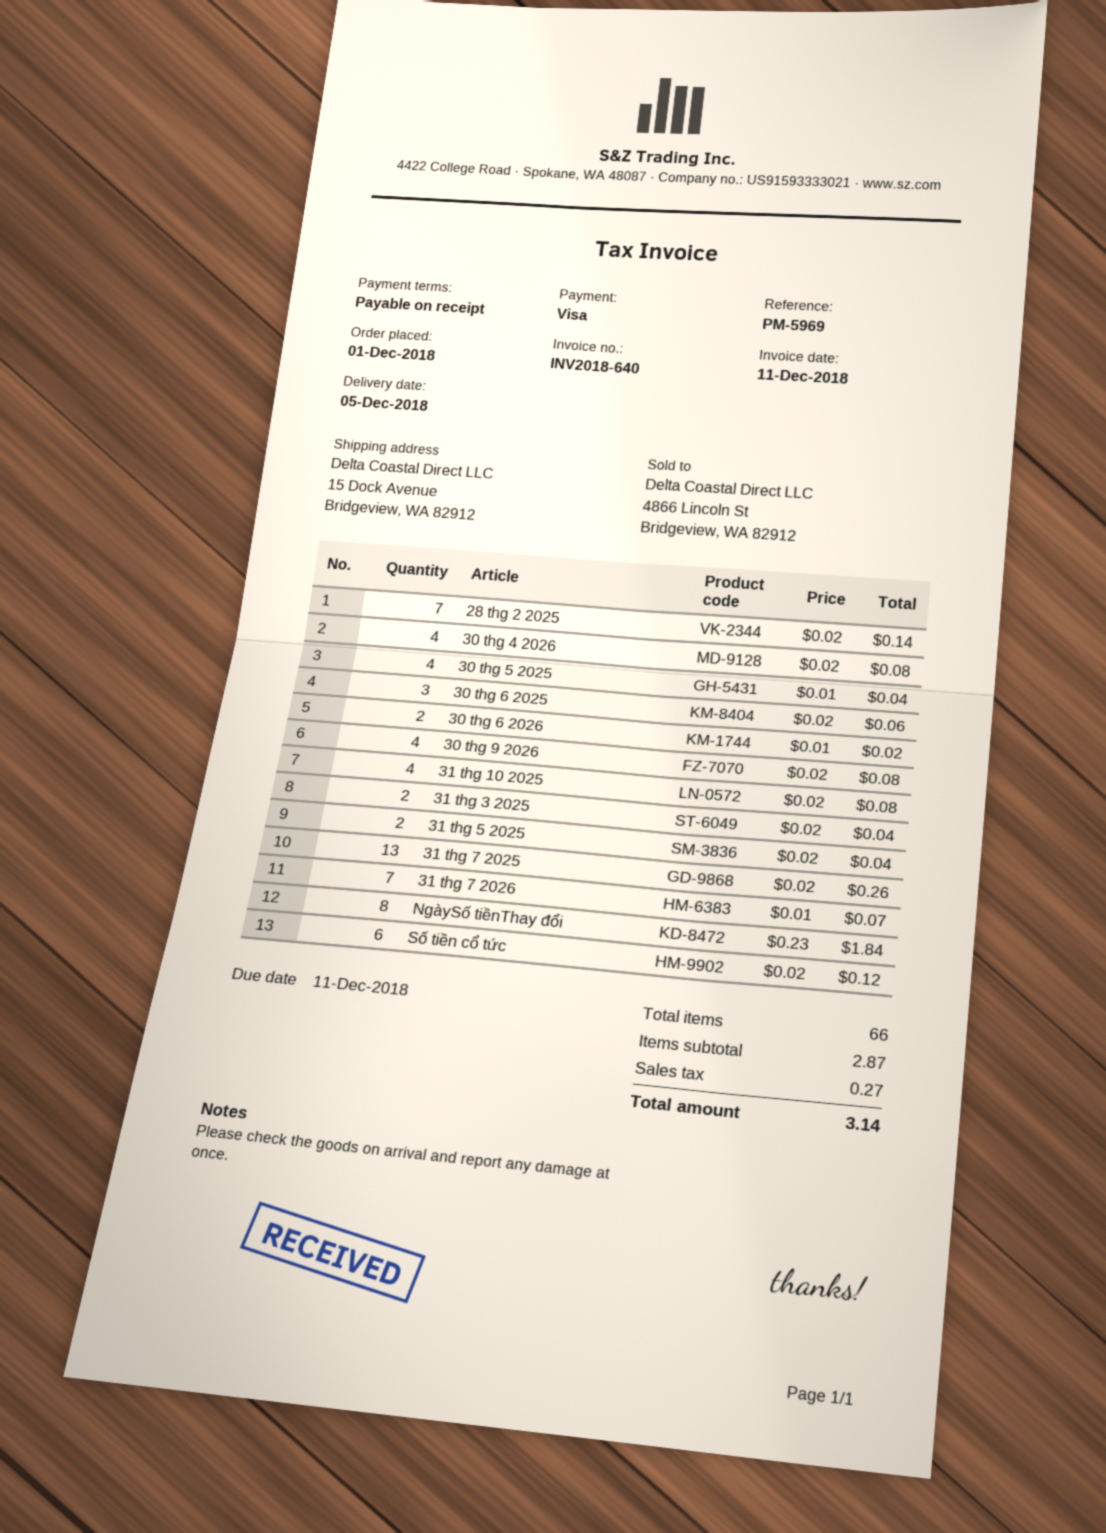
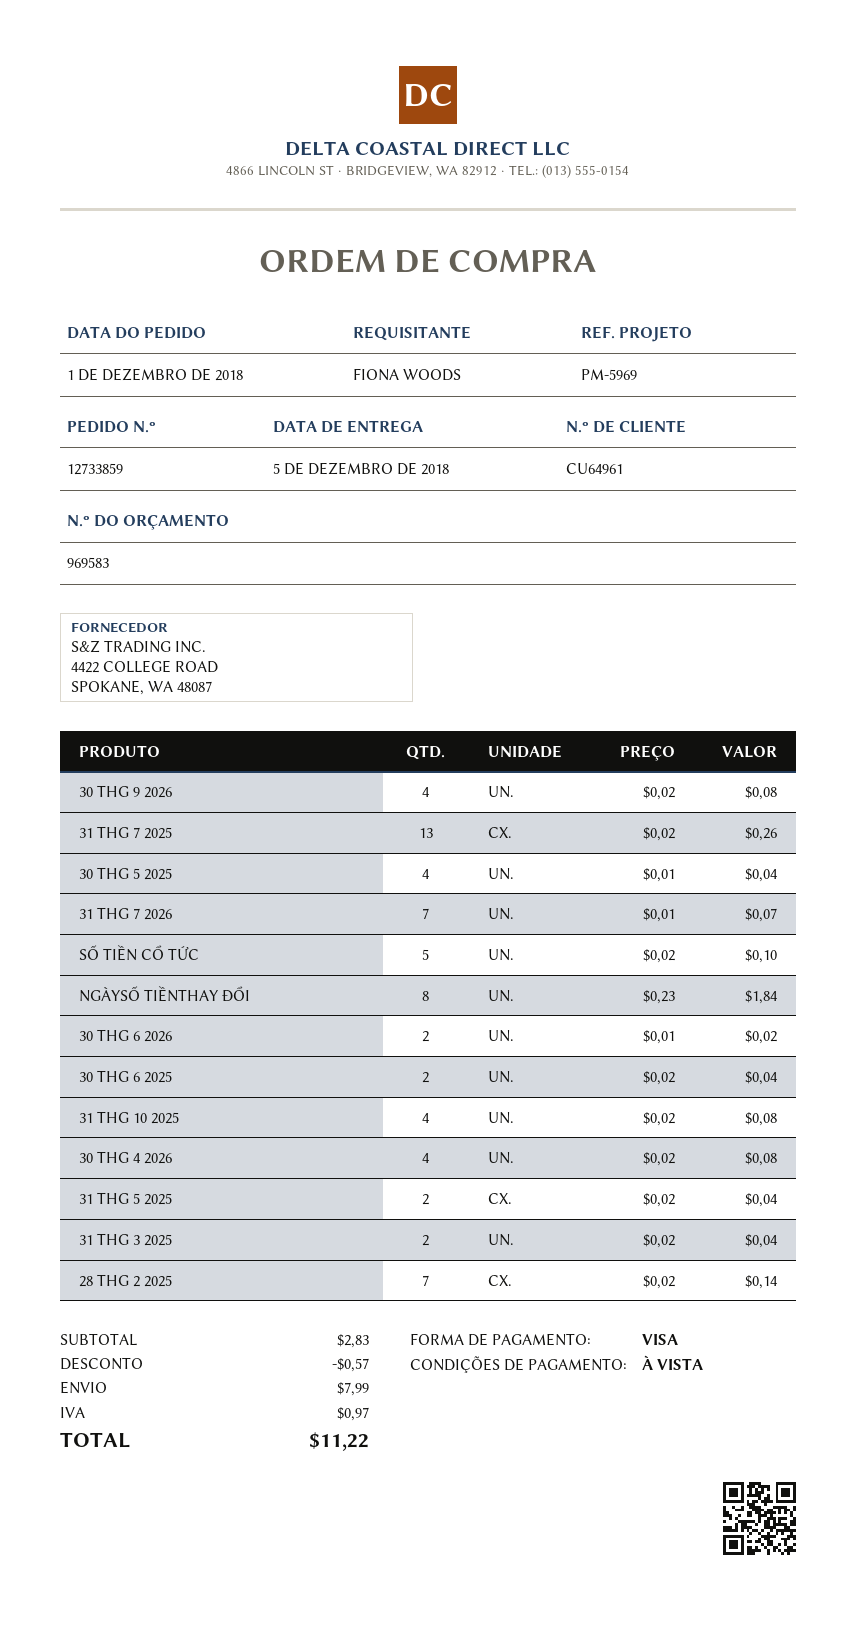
30 thg 6 2025: 3 x 0.02 = 0.06 -> 2 x 0.02 = 0.04
Số tiền cổ tức: 6 x 0.02 = 0.12 -> 5 x 0.02 = 0.10
subtotal: 2.87 -> 2.83
discount: none -> 0.57
shipping: none -> 7.99
tax: 0.27 -> 0.97
total: 3.14 -> 11.22

